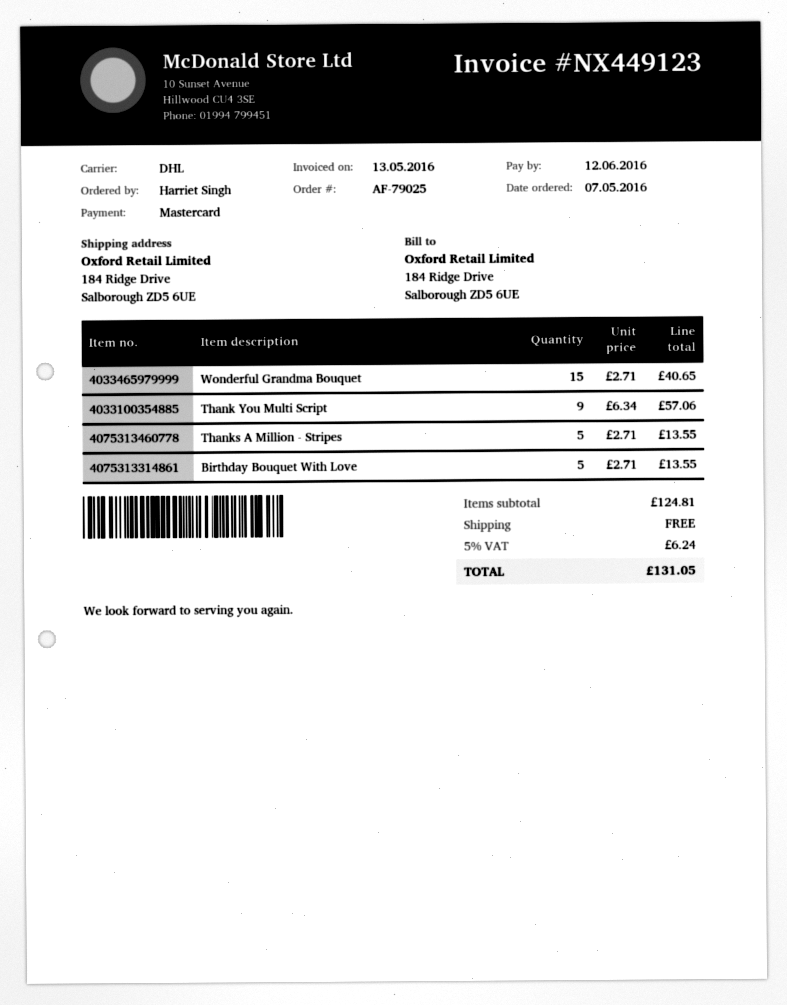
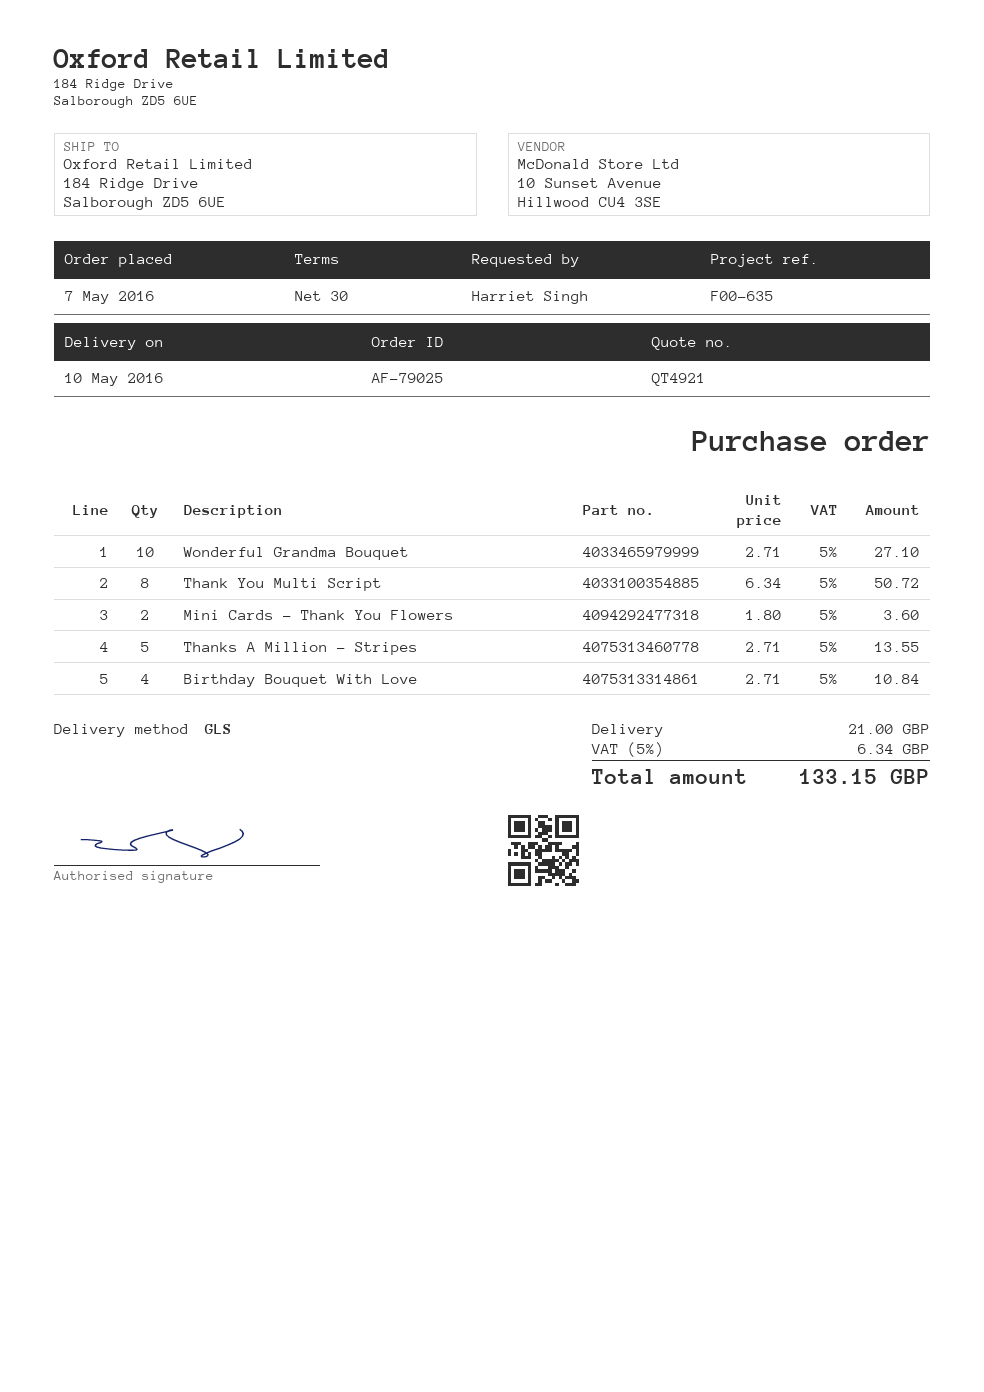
shipping method: DHL -> GLS
Wonderful Grandma Bouquet: 15 x 2.71 = 40.65 -> 10 x 2.71 = 27.10
Thank You Multi Script: 9 x 6.34 = 57.06 -> 8 x 6.34 = 50.72
Birthday Bouquet With Love: 5 x 2.71 = 13.55 -> 4 x 2.71 = 10.84
Mini Cards - Thank You Flowers: none -> 2 x 1.80 = 3.60
shipping: 0.00 -> 21.00
tax: 5% = 6.24 -> 5% = 6.34
total: 131.05 -> 133.15

